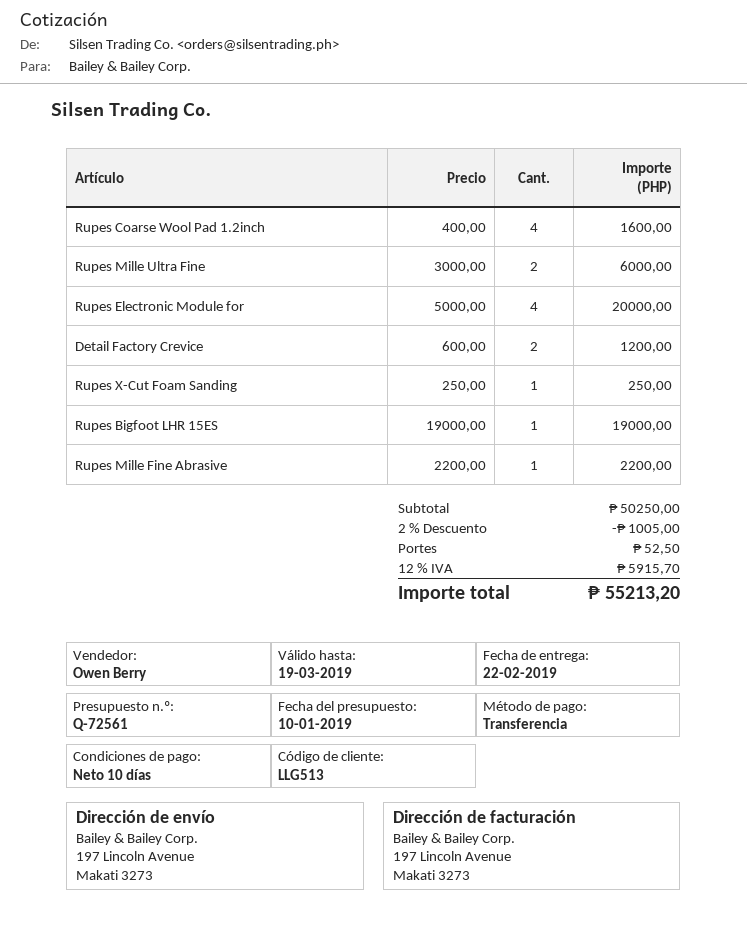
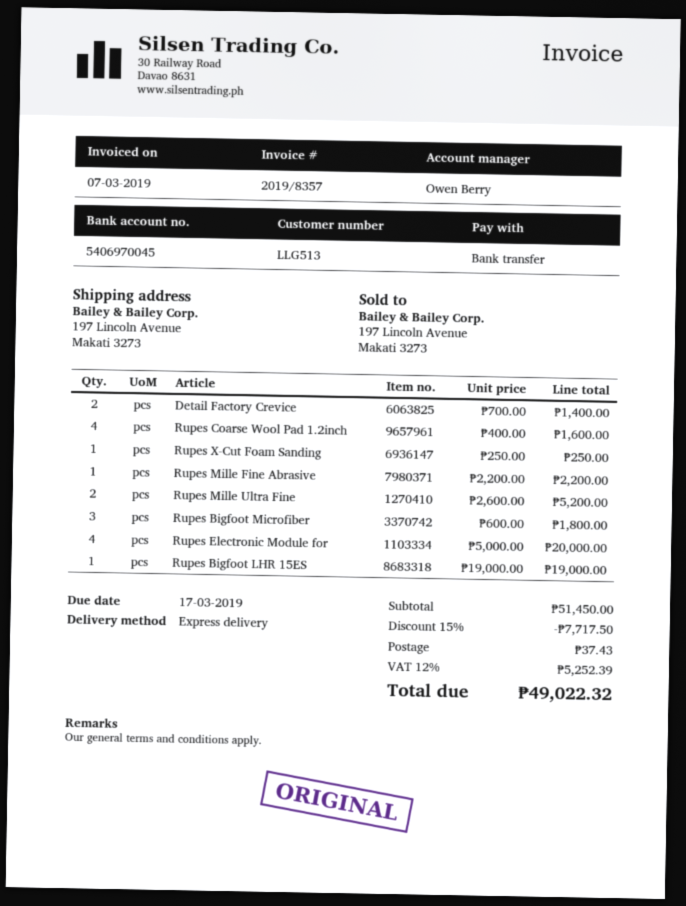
Rupes Mille Ultra Fine: 2 x 3000.00 = 6000.00 -> 2 x 2600.00 = 5200.00
Detail Factory Crevice: 2 x 600.00 = 1200.00 -> 2 x 700.00 = 1400.00
Rupes Bigfoot Microfiber: none -> 3 x 600.00 = 1800.00
subtotal: 50250.00 -> 51450.00
discount: 2% = 1005.00 -> 15% = 7717.50
shipping: 52.50 -> 37.43
tax: 12% = 5915.70 -> 12% = 5252.39
total: 55213.20 -> 49022.32

